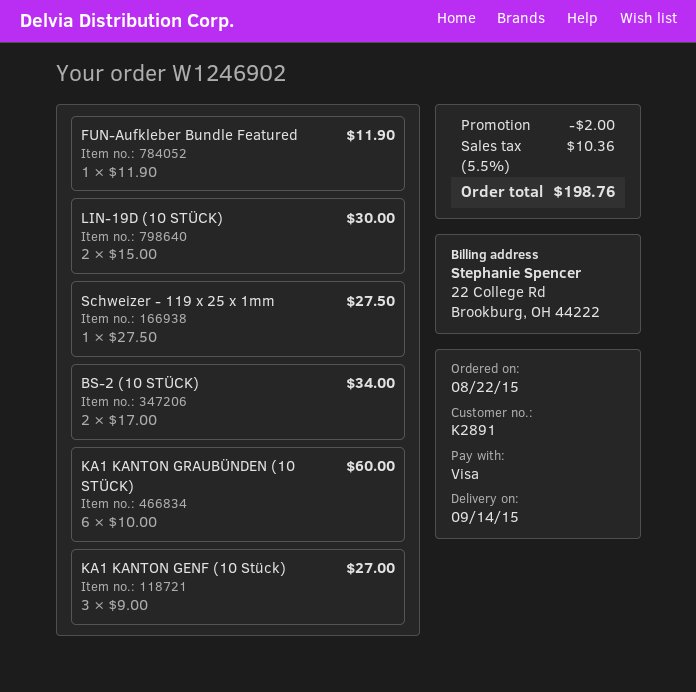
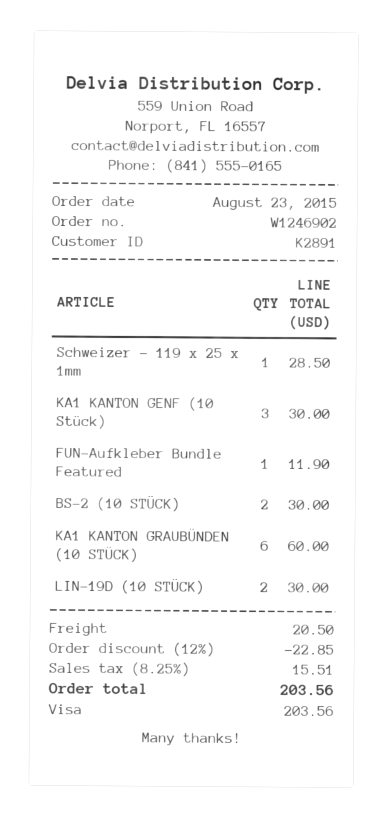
order date: 2015-08-22 -> 2015-08-23
Schweizer - 119 x 25 x 1mm: 1 for 27.50 -> 1 for 28.50
BS-2 (10 STÜCK): 2 for 34.00 -> 2 for 30.00
KA1 KANTON GENF (10 Stück): 3 for 27.00 -> 3 for 30.00
discount: 2.00 -> 22.85
shipping: none -> 20.50
tax: 5.5% = 10.36 -> 8.25% = 15.51
total: 198.76 -> 203.56

